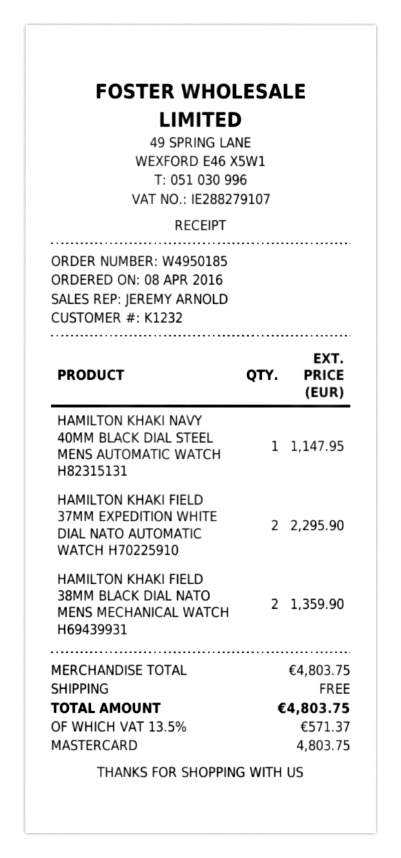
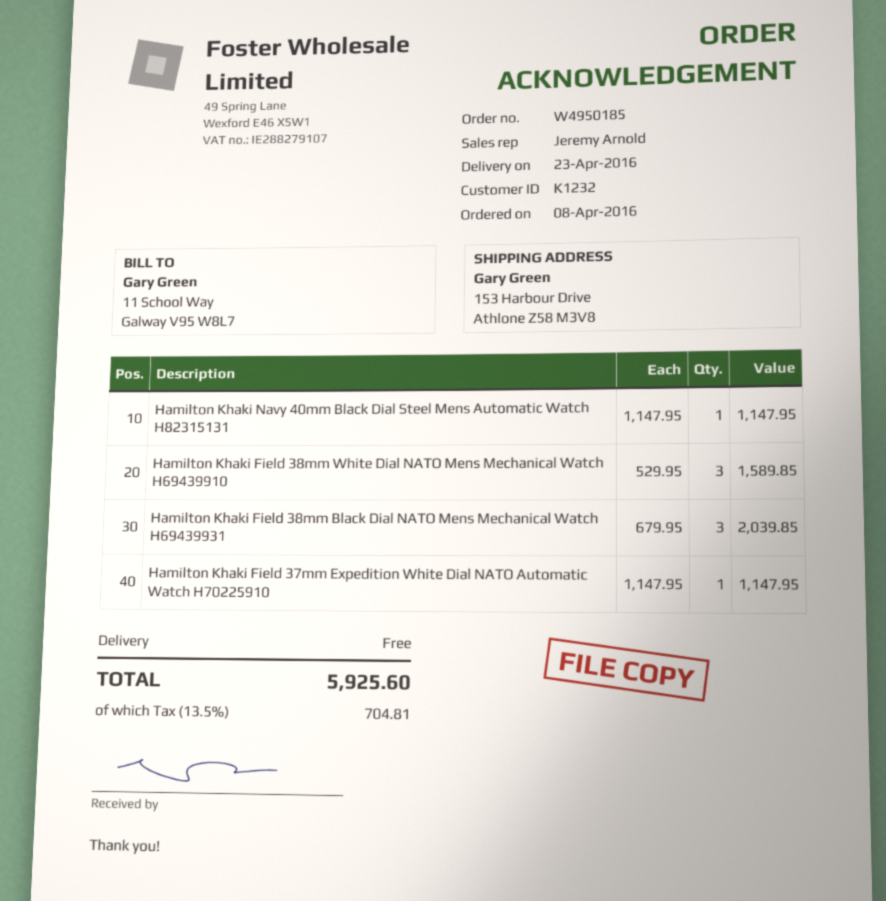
HAMILTON KHAKI FIELD 37MM EXPEDITION WHITE DIAL NATO AUTOMATIC WATCH H70225910: 2 for 2295.90 -> 1 for 1147.95
HAMILTON KHAKI FIELD 38MM BLACK DIAL NATO MENS MECHANICAL WATCH H69439931: 2 for 1359.90 -> 3 for 2039.85
Hamilton Khaki Field 38mm White Dial NATO Mens Mechanical Watch H69439910: none -> 3 for 1589.85
tax: 13.5% = 571.37 -> 13.5% = 704.81
total: 4803.75 -> 5925.60

